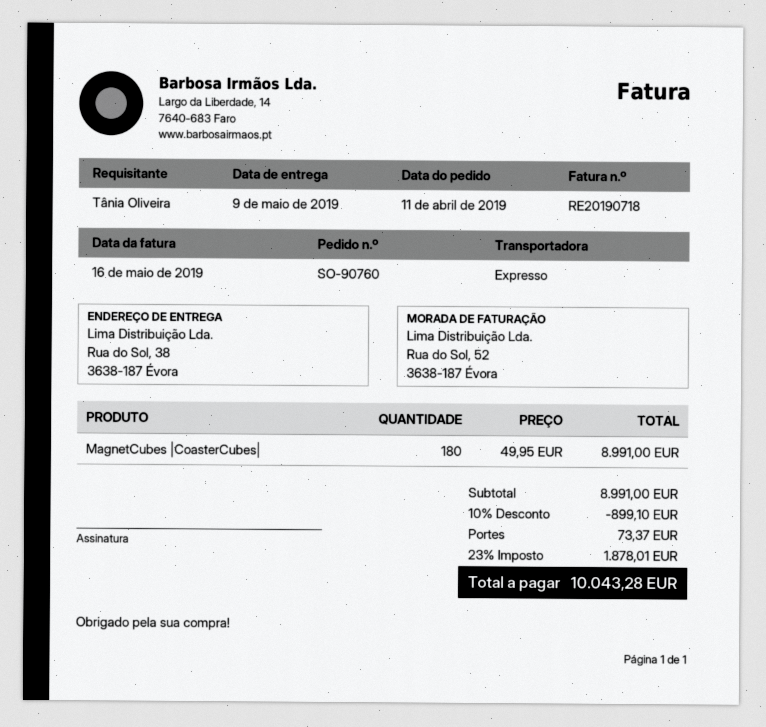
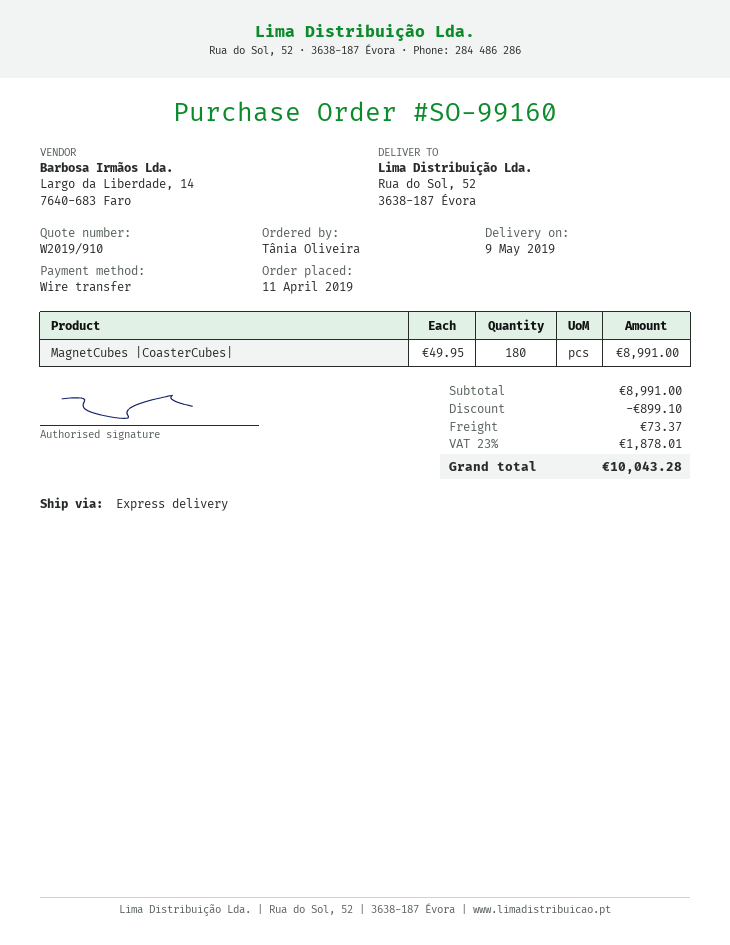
order number: SO-90760 -> SO-99160
ship to: Rua do Sol, 38, 3638-187 Évora -> Rua do Sol, 52, 3638-187 Évora

